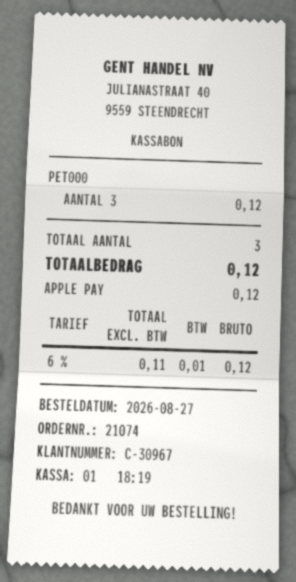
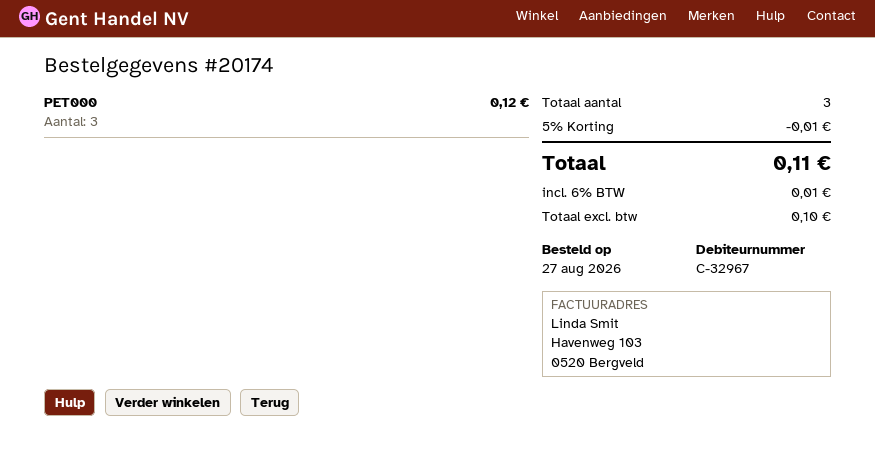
order number: 21074 -> 20174
customer number: C-30967 -> C-32967
discount: none -> 5% = 0.01
net: 0.11 -> 0.10
total: 0.12 -> 0.11

